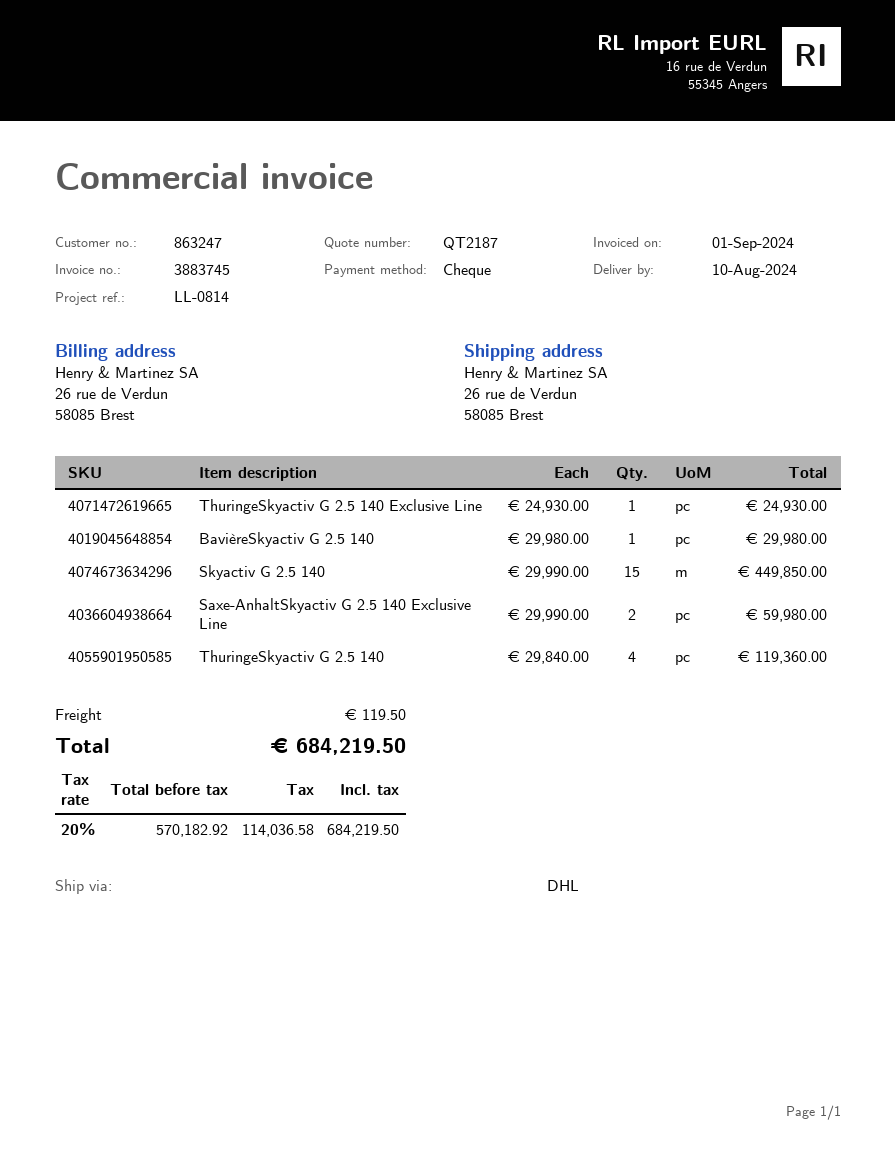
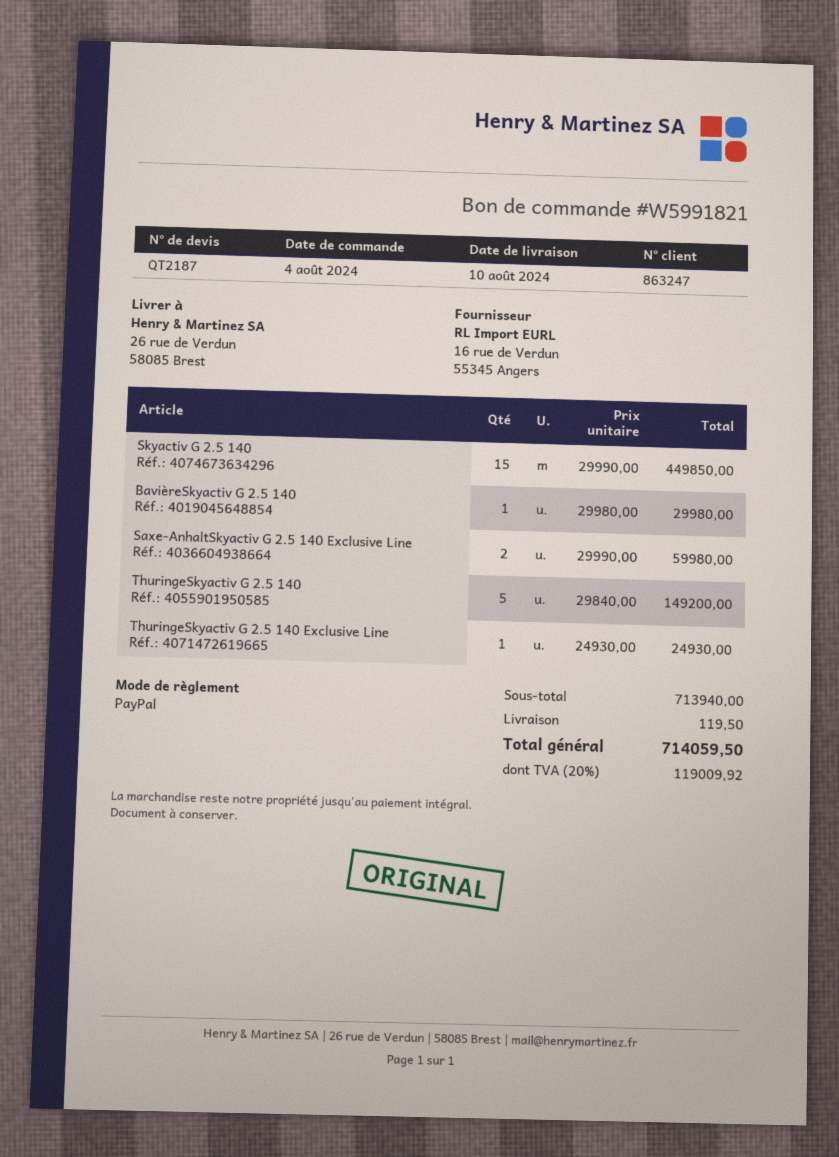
payment method: cheque -> PayPal
ThuringeSkyactiv G 2.5 140: 4 x 29840.00 = 119360.00 -> 5 x 29840.00 = 149200.00
tax: 20% = 114036.58 -> 20% = 119009.92
total: 684219.50 -> 714059.50

